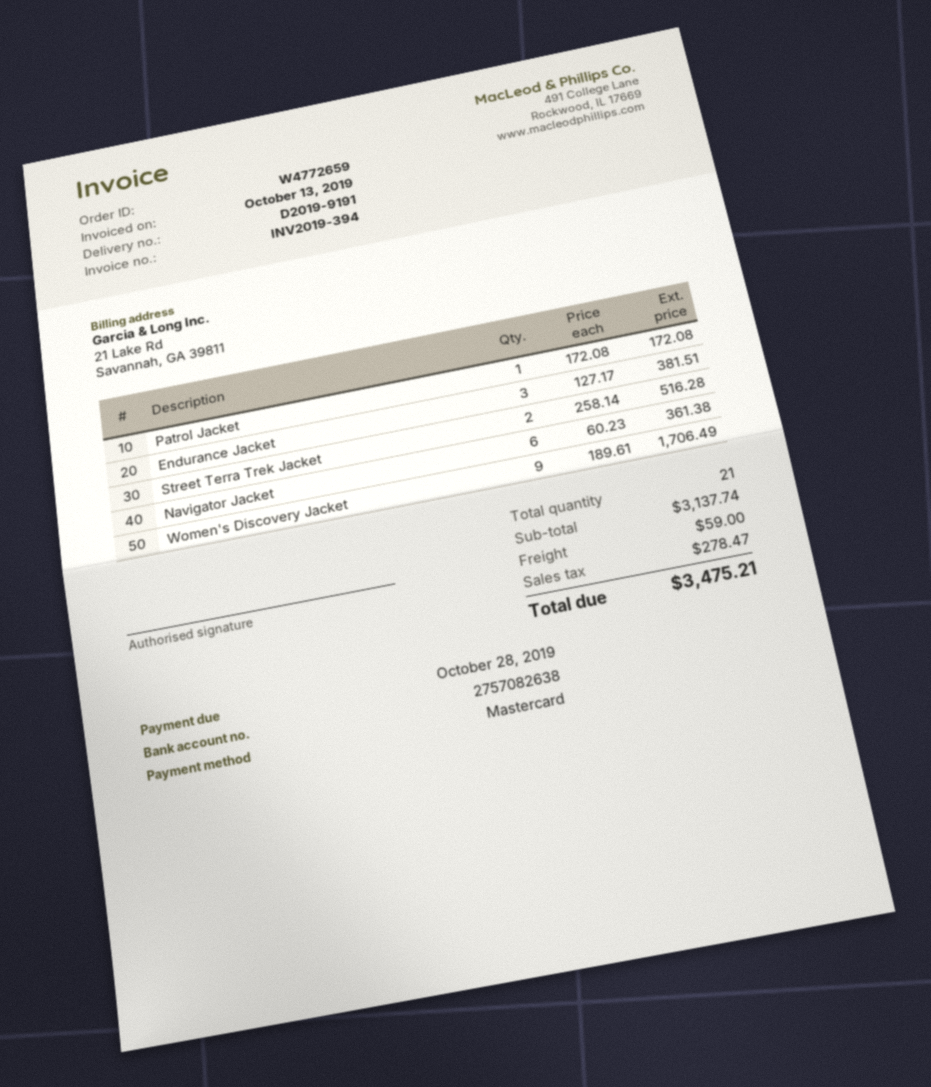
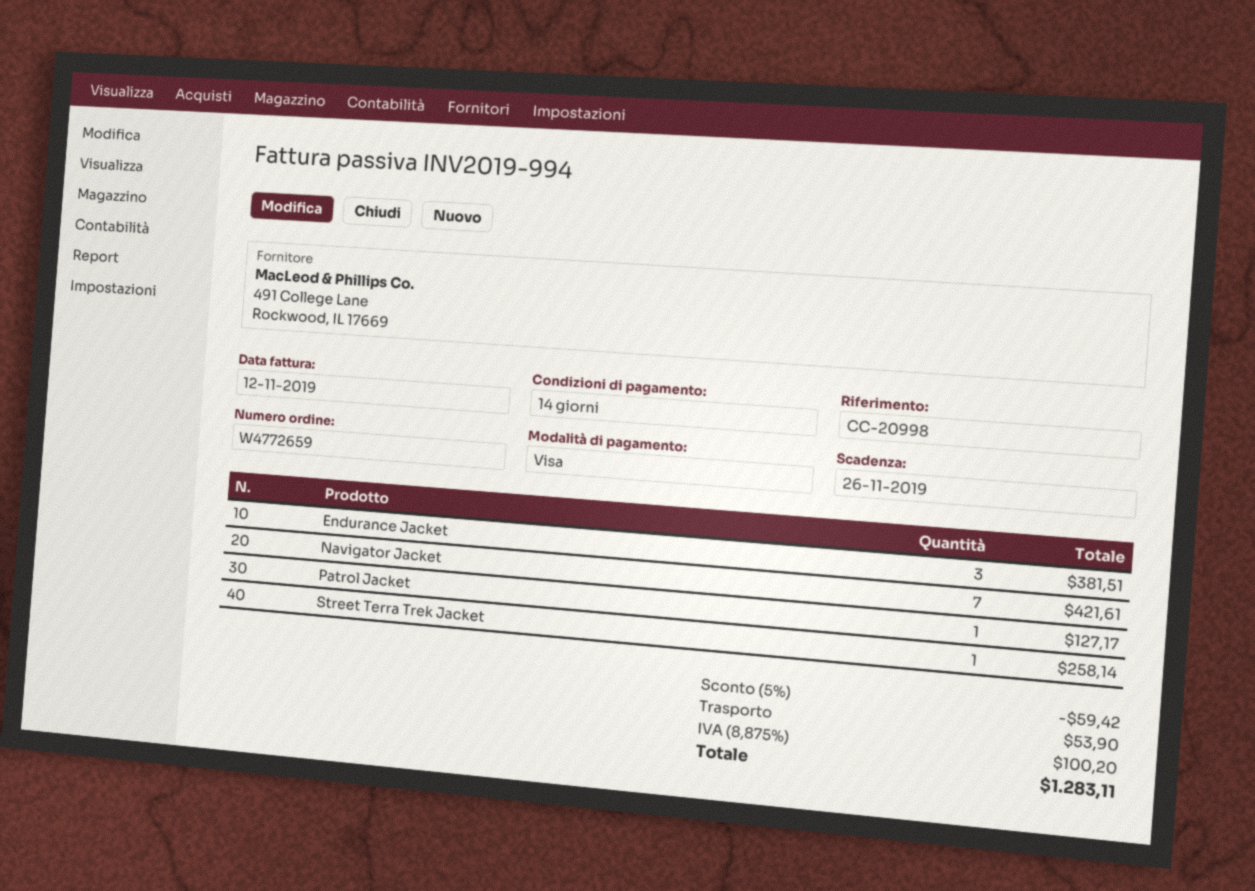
invoice number: INV2019-394 -> INV2019-994
invoice date: 2019-10-13 -> 2019-11-12
due date: 2019-10-28 -> 2019-11-26
payment method: Mastercard -> Visa
Patrol Jacket: 1 for 172.08 -> 1 for 127.17
Street Terra Trek Jacket: 2 for 516.28 -> 1 for 258.14
Navigator Jacket: 6 for 361.38 -> 7 for 421.61
Women's Discovery Jacket: 9 for 1706.49 -> none
discount: none -> 5% = 59.42
shipping: 59.00 -> 53.90
tax: 278.47 -> 100.20
total: 3475.21 -> 1283.11

